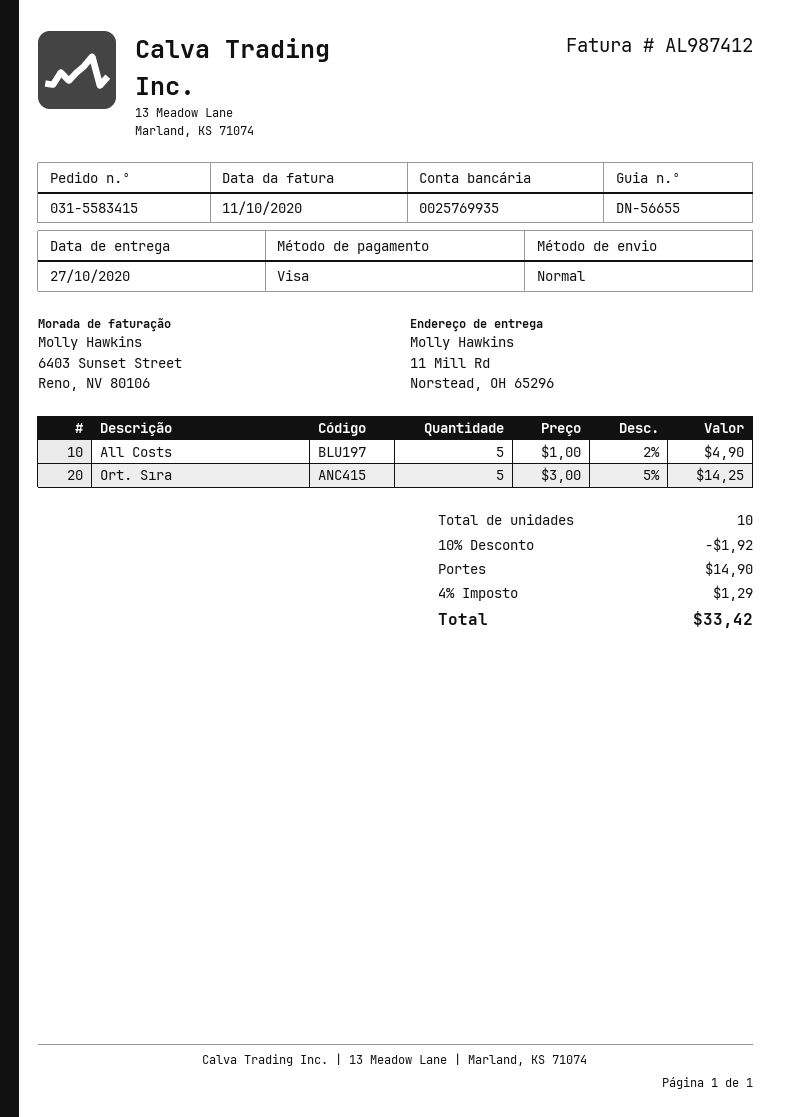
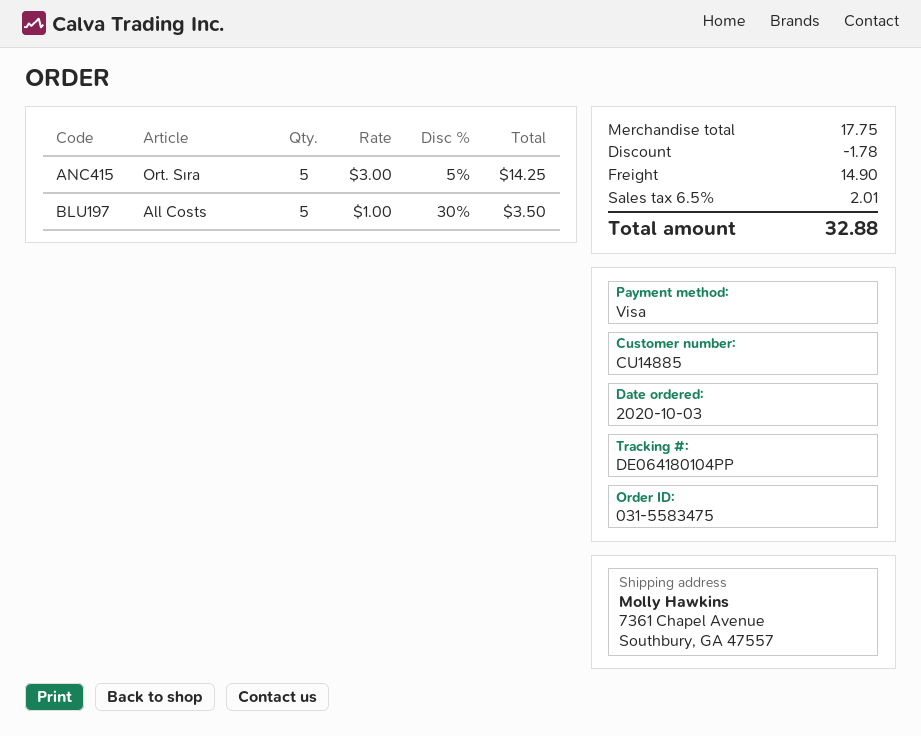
order number: 031-5583415 -> 031-5583475
ship to: 11 Mill Rd, Norstead, OH 65296 -> 7361 Chapel Avenue, Southbury, GA 47557
All Costs: 5 x 1.00 - 2% = 4.90 -> 5 x 1.00 - 30% = 3.50
discount: 1.92 -> 1.78
tax: 4% = 1.29 -> 6.5% = 2.01
total: 33.42 -> 32.88

